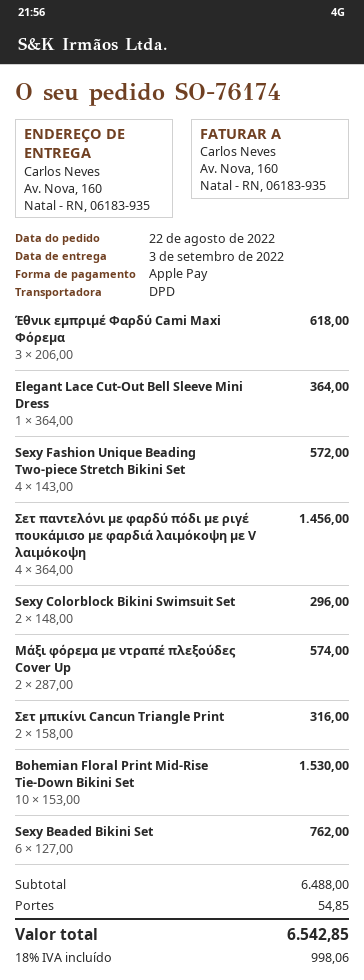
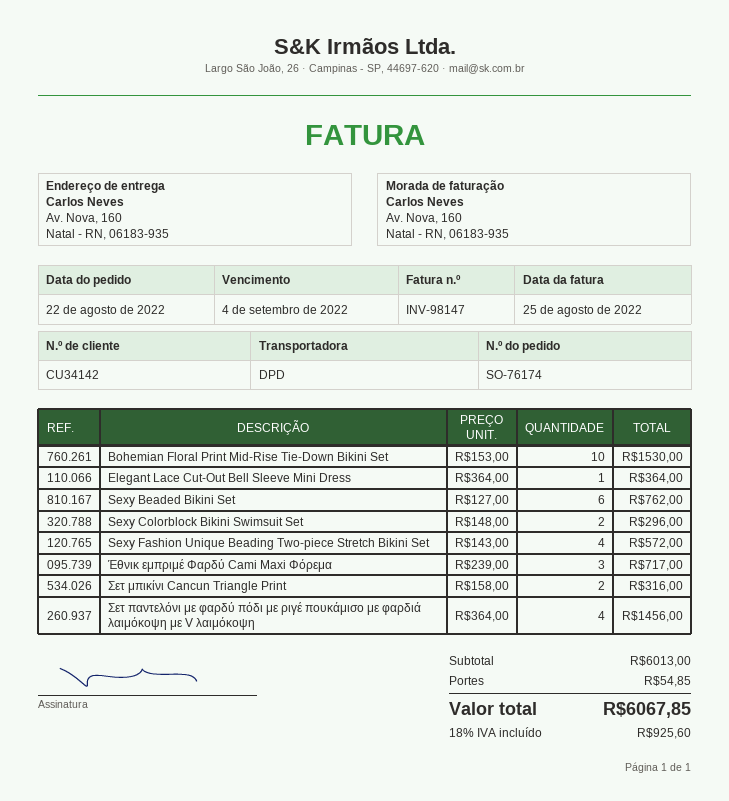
Έθνικ εμπριμέ Φαρδύ Cami Maxi Φόρεμα: 3 x 206.00 = 618.00 -> 3 x 239.00 = 717.00
Μάξι φόρεμα με ντραπέ πλεξούδες Cover Up: 2 x 287.00 = 574.00 -> none
subtotal: 6488.00 -> 6013.00
tax: 18% = 998.06 -> 18% = 925.60
total: 6542.85 -> 6067.85

